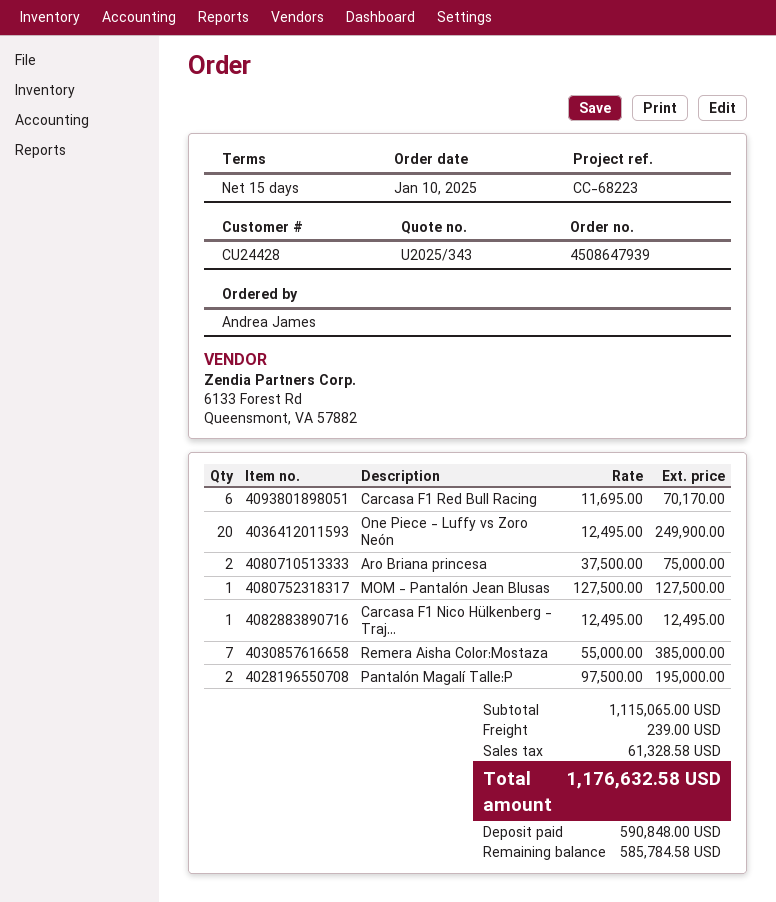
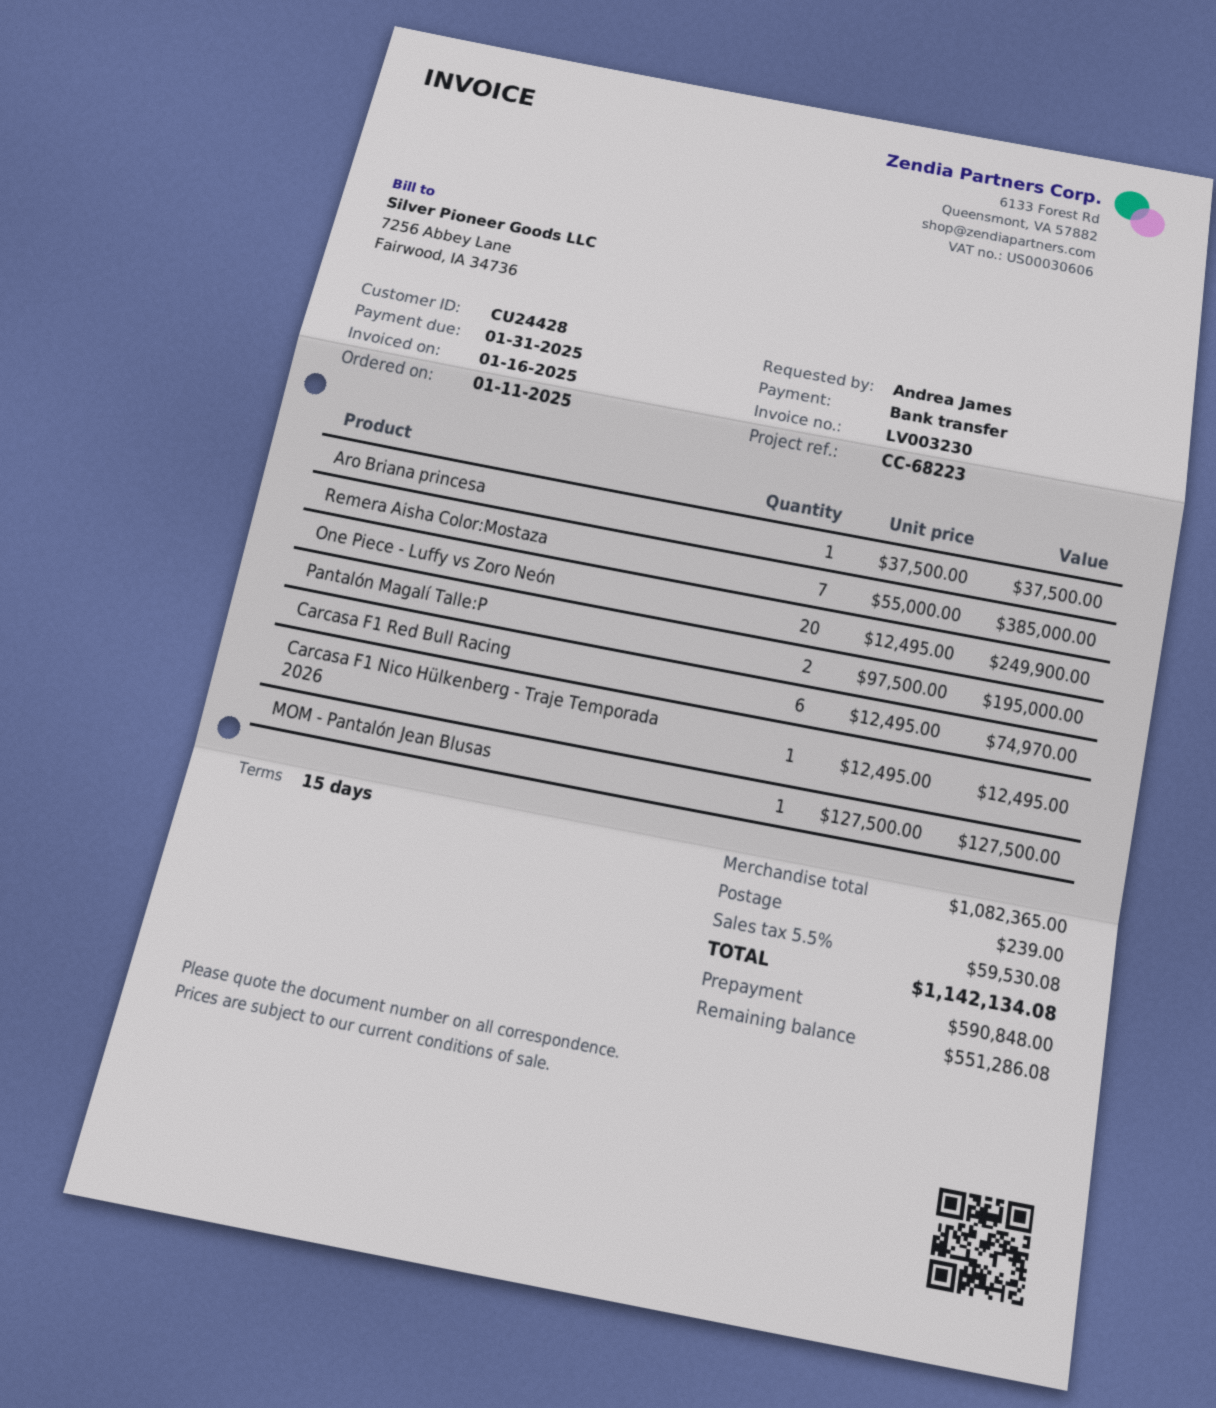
order date: 2025-01-10 -> 2025-01-11
Carcasa F1 Red Bull Racing: 6 x 11695.00 = 70170.00 -> 6 x 12495.00 = 74970.00
Aro Briana princesa: 2 x 37500.00 = 75000.00 -> 1 x 37500.00 = 37500.00
subtotal: 1115065.00 -> 1082365.00
tax: 61328.58 -> 59530.08
total: 1176632.58 -> 1142134.08
balance: 585784.58 -> 551286.08

